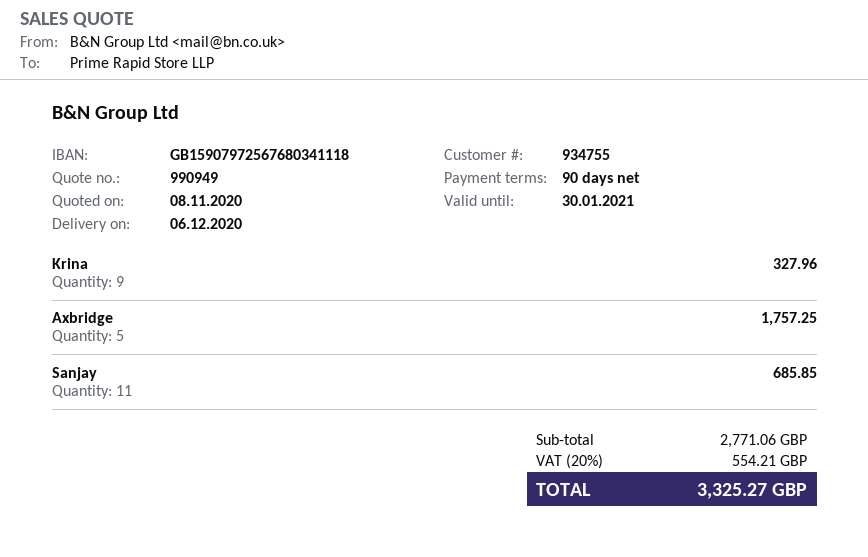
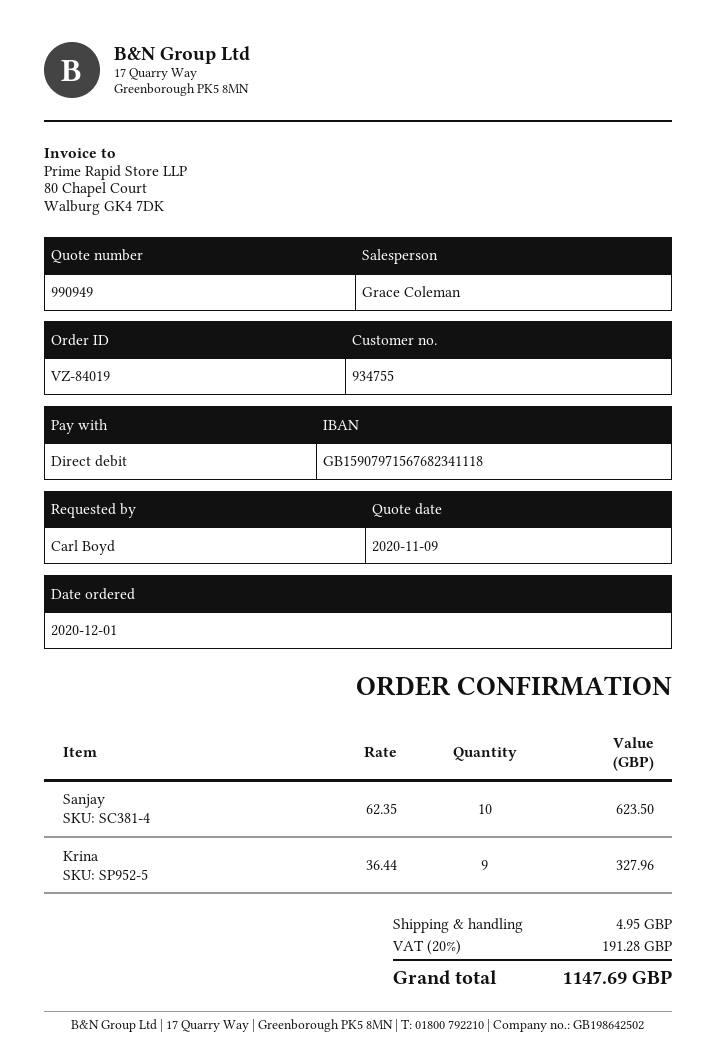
quote date: 2020-11-08 -> 2020-11-09
bank account: GB15907972567680341118 -> GB15907971567682341118
Axbridge: 5 for 1757.25 -> none
Sanjay: 11 for 685.85 -> 10 for 623.50
shipping: none -> 4.95
tax: 20% = 554.21 -> 20% = 191.28
total: 3325.27 -> 1147.69

